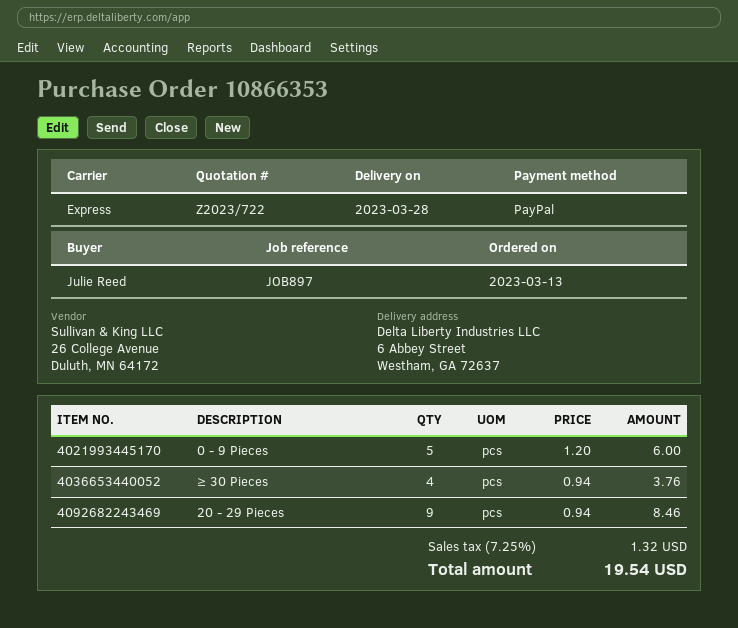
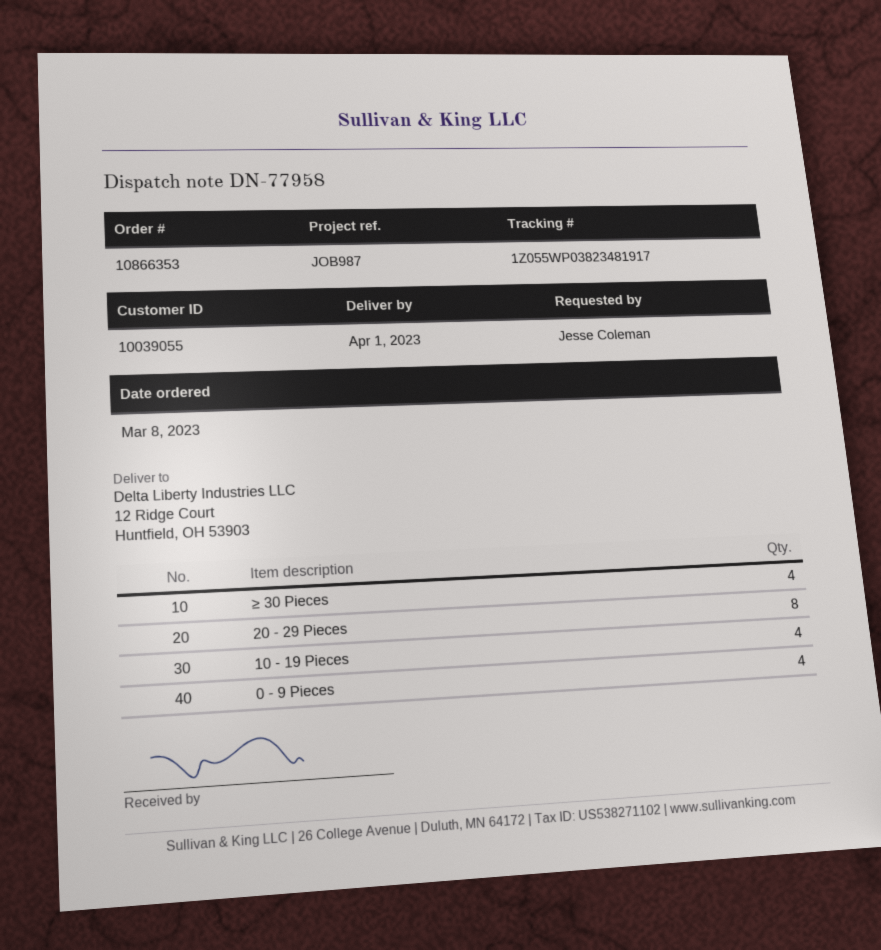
order date: 2023-03-13 -> 2023-03-08
delivery date: 2023-03-28 -> 2023-04-01
reference: JOB897 -> JOB987
ordered by: Julie Reed -> Jesse Coleman
ship to: 6 Abbey Street, Westham, GA 72637 -> 12 Ridge Court, Huntfield, OH 53903
0 - 9 Pieces: 5 -> 4
20 - 29 Pieces: 9 -> 8
10 - 19 Pieces: none -> 4

